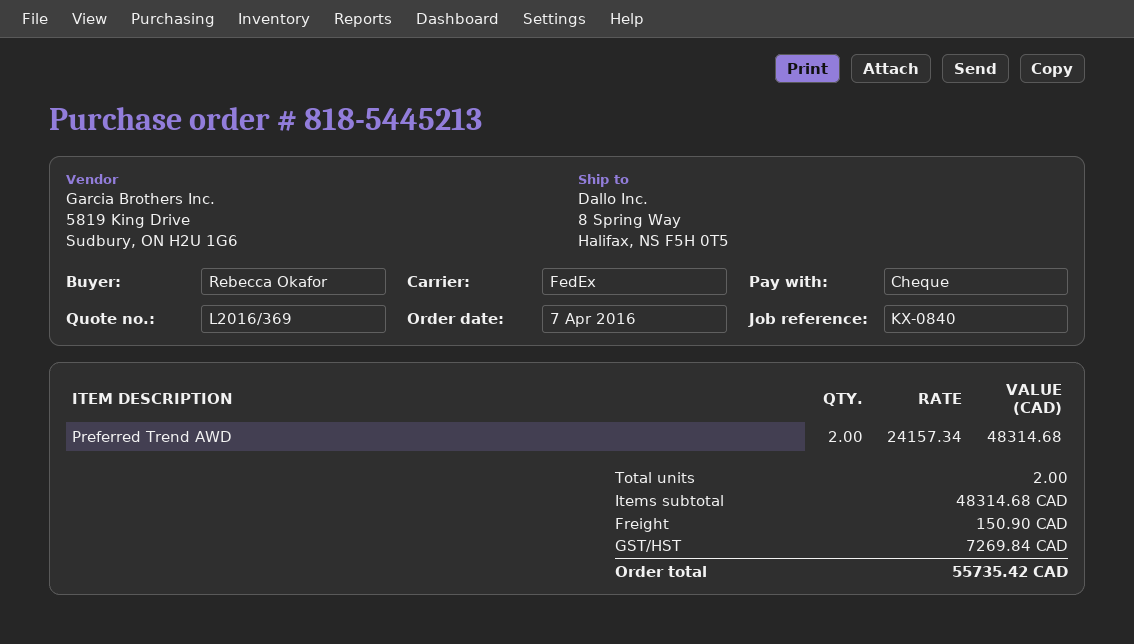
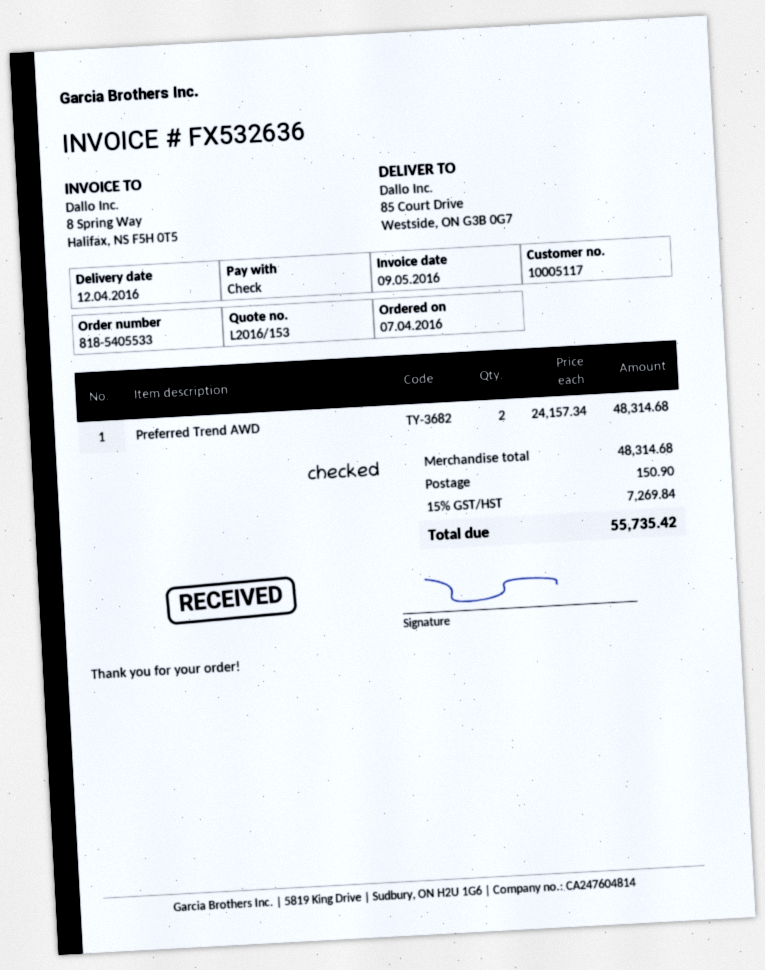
quote number: L2016/369 -> L2016/153
order number: 818-5445213 -> 818-5405533
ship to: 8 Spring Way, Halifax, NS F5H 0T5 -> 85 Court Drive, Westside, ON G3B 0G7

